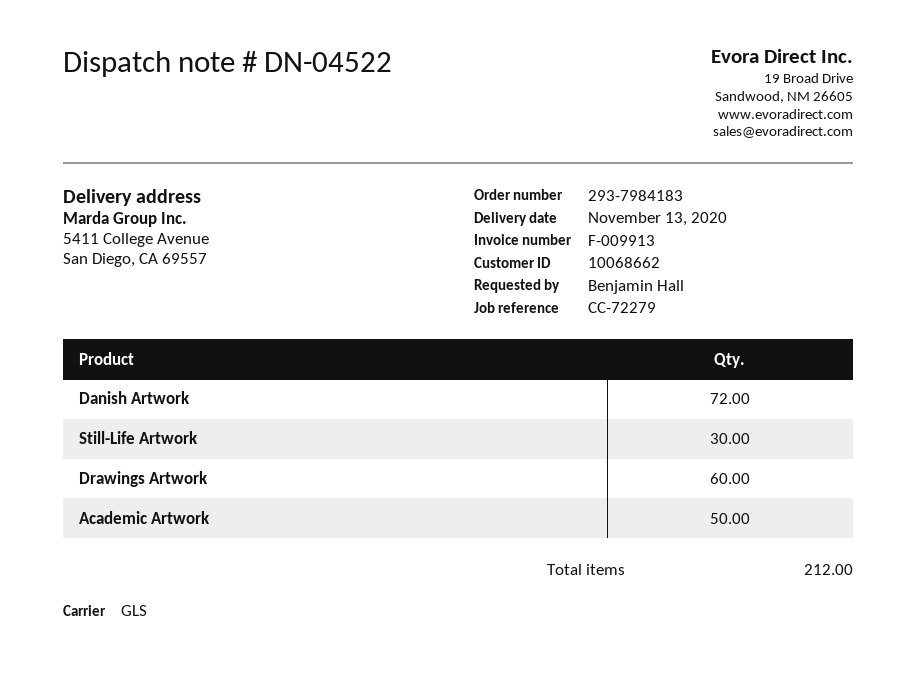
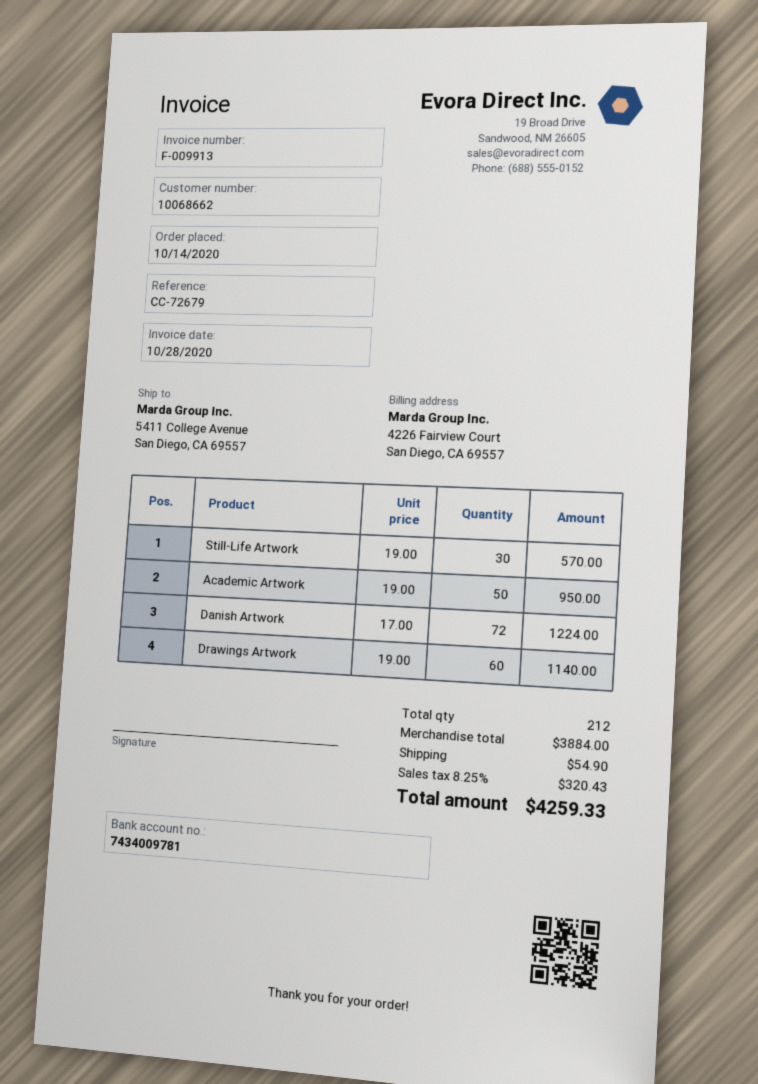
reference: CC-72279 -> CC-72679

